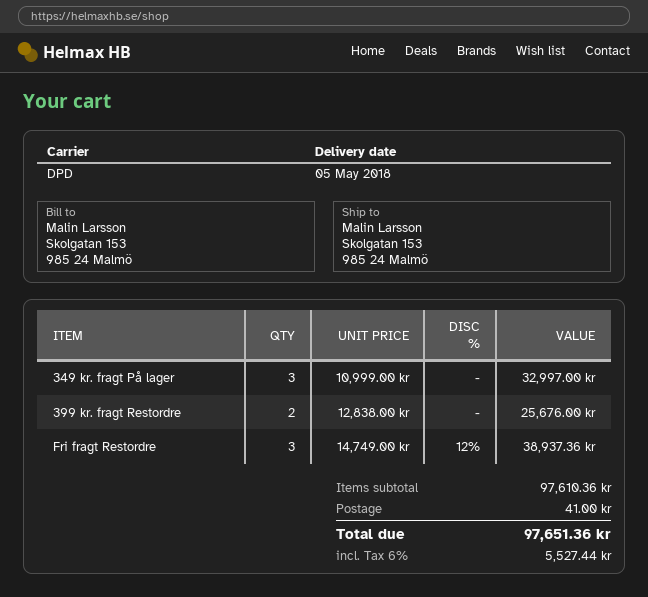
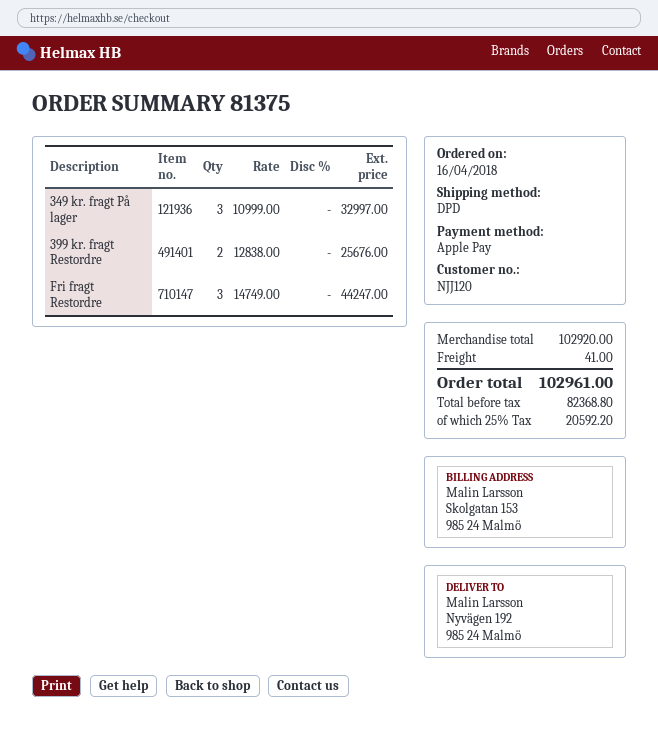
ship to: Skolgatan 153, 985 24 Malmö -> Nyvägen 192, 985 24 Malmö
Fri fragt Restordre: 3 x 14749.00 - 12% = 38937.36 -> 3 x 14749.00 = 44247.00
subtotal: 97610.36 -> 102920.00
tax: 6% = 5527.44 -> 25% = 20592.20
total: 97651.36 -> 102961.00

